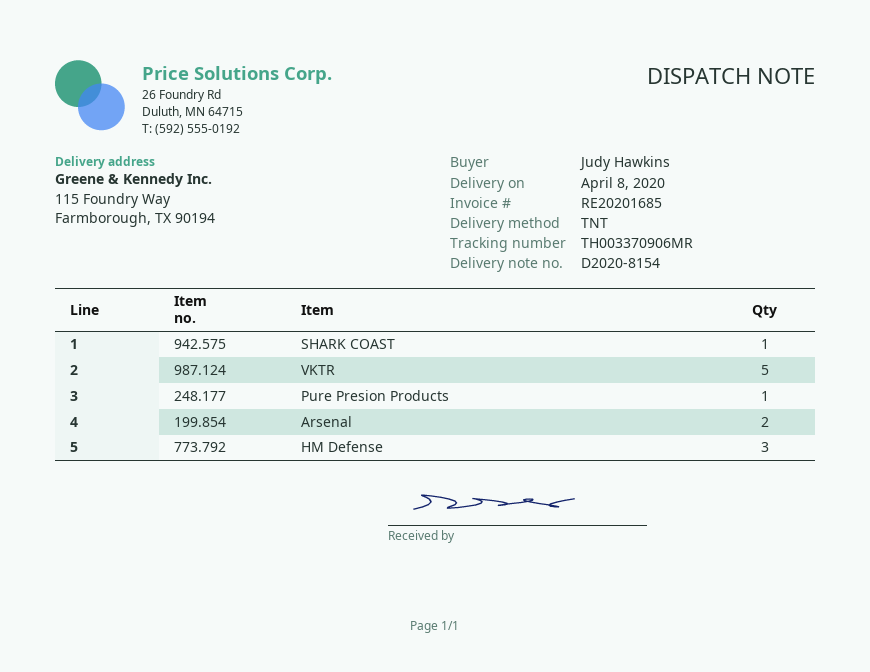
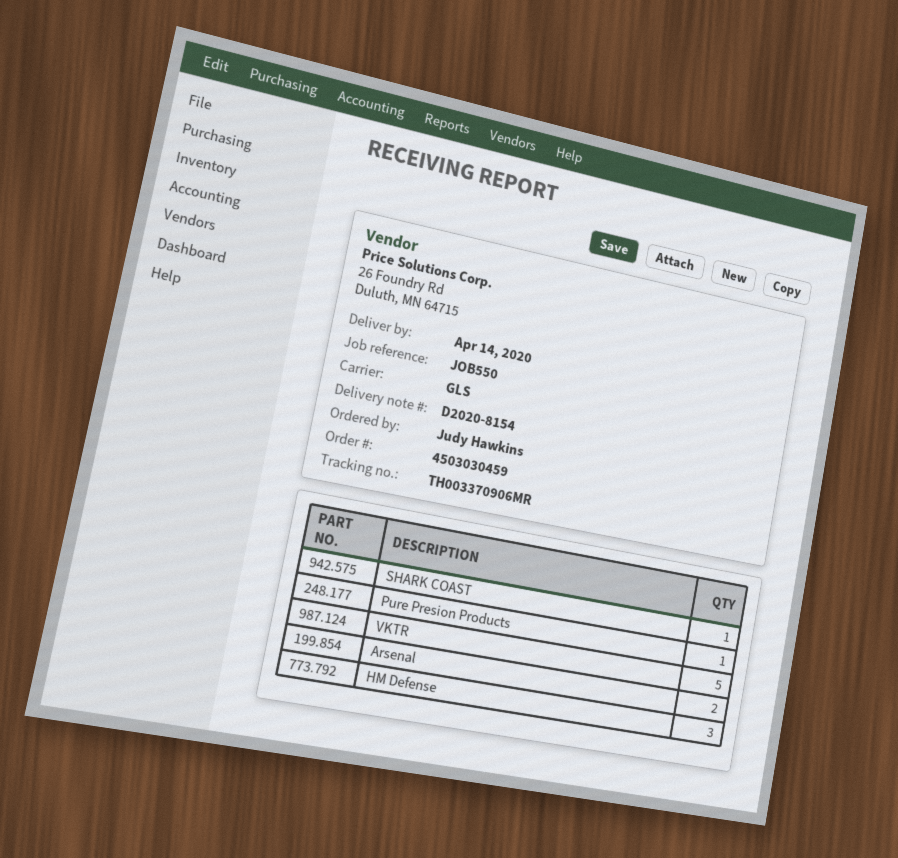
delivery date: 2020-04-08 -> 2020-04-14
shipping method: TNT -> GLS

